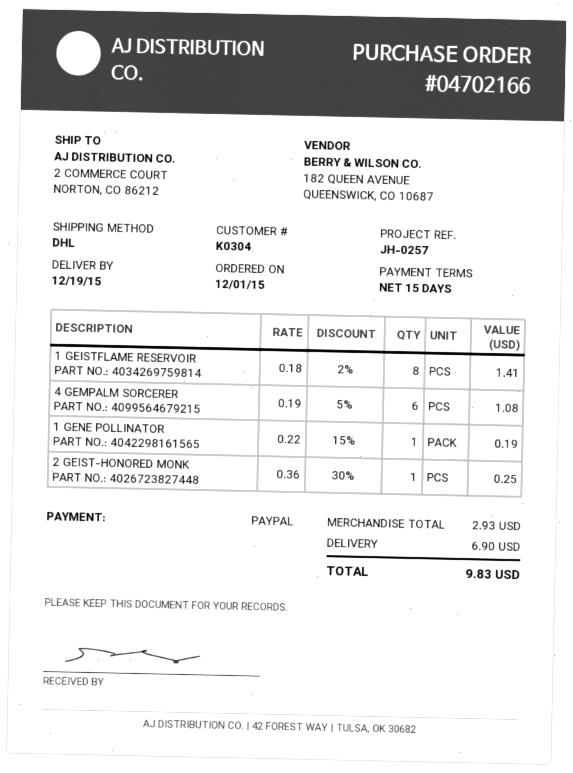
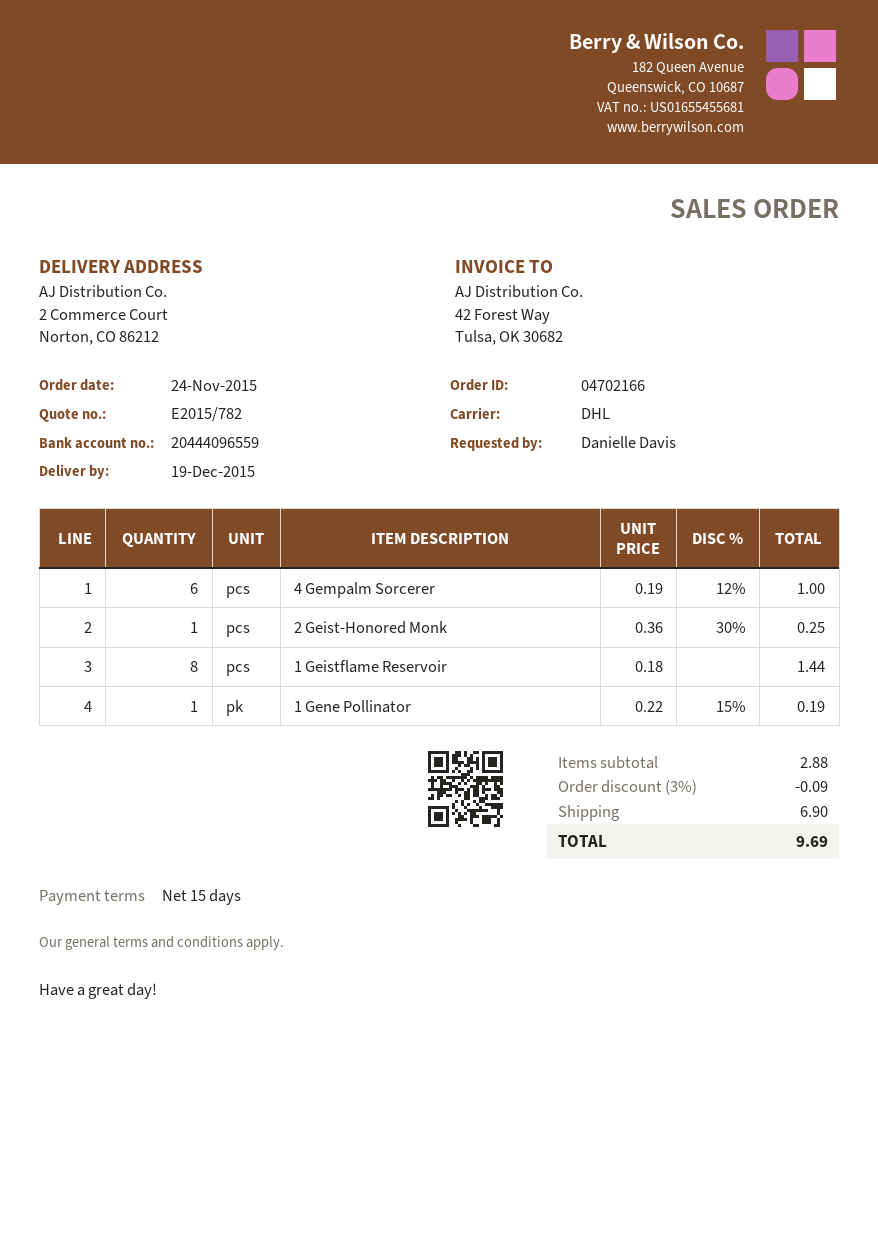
order date: 2015-12-01 -> 2015-11-24
1 GEISTFLAME RESERVOIR: 8 x 0.18 - 2% = 1.41 -> 8 x 0.18 = 1.44
4 GEMPALM SORCERER: 6 x 0.19 - 5% = 1.08 -> 6 x 0.19 - 12% = 1.00
subtotal: 2.93 -> 2.88
discount: none -> 3% = 0.09
total: 9.83 -> 9.69

